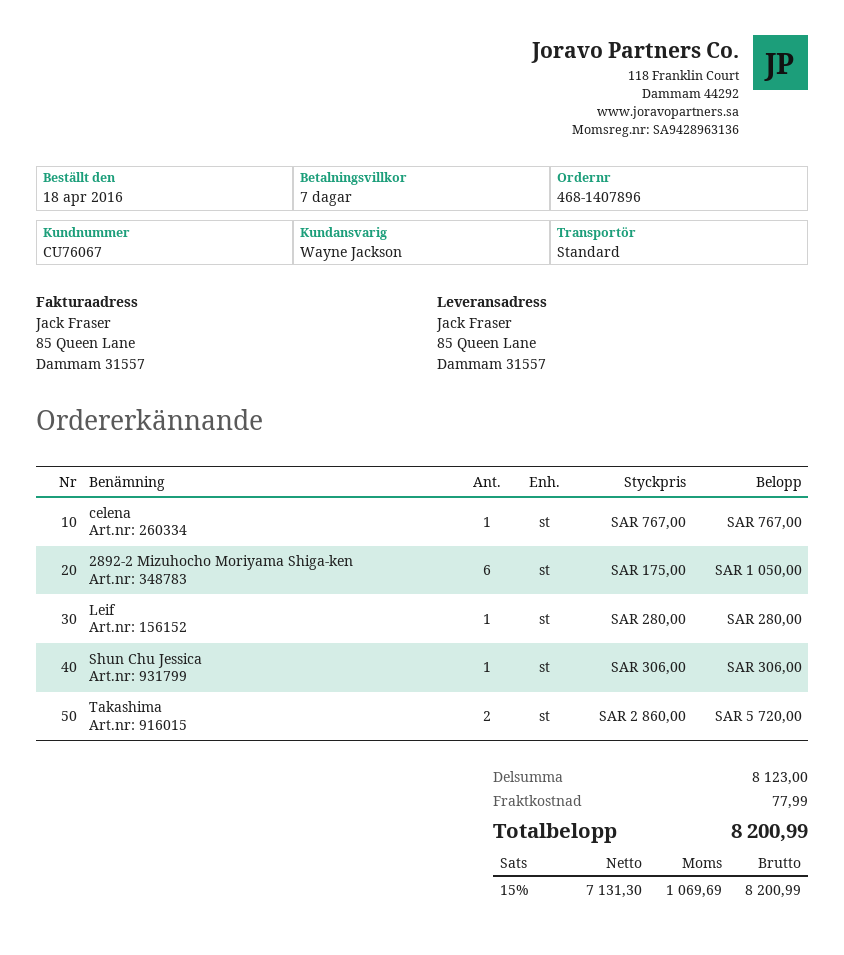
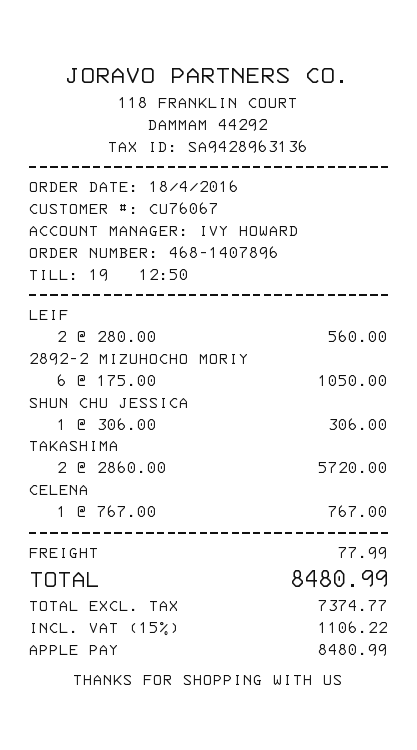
sales rep: Wayne Jackson -> IVY HOWARD
Leif: 1 x 280.00 = 280.00 -> 2 x 280.00 = 560.00
net: 7131.30 -> 7374.77
tax: 15% = 1069.69 -> 15% = 1106.22
total: 8200.99 -> 8480.99

